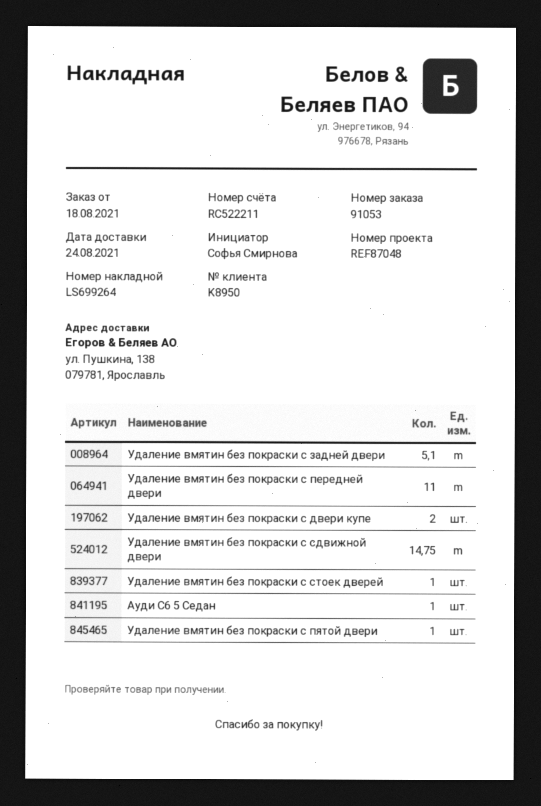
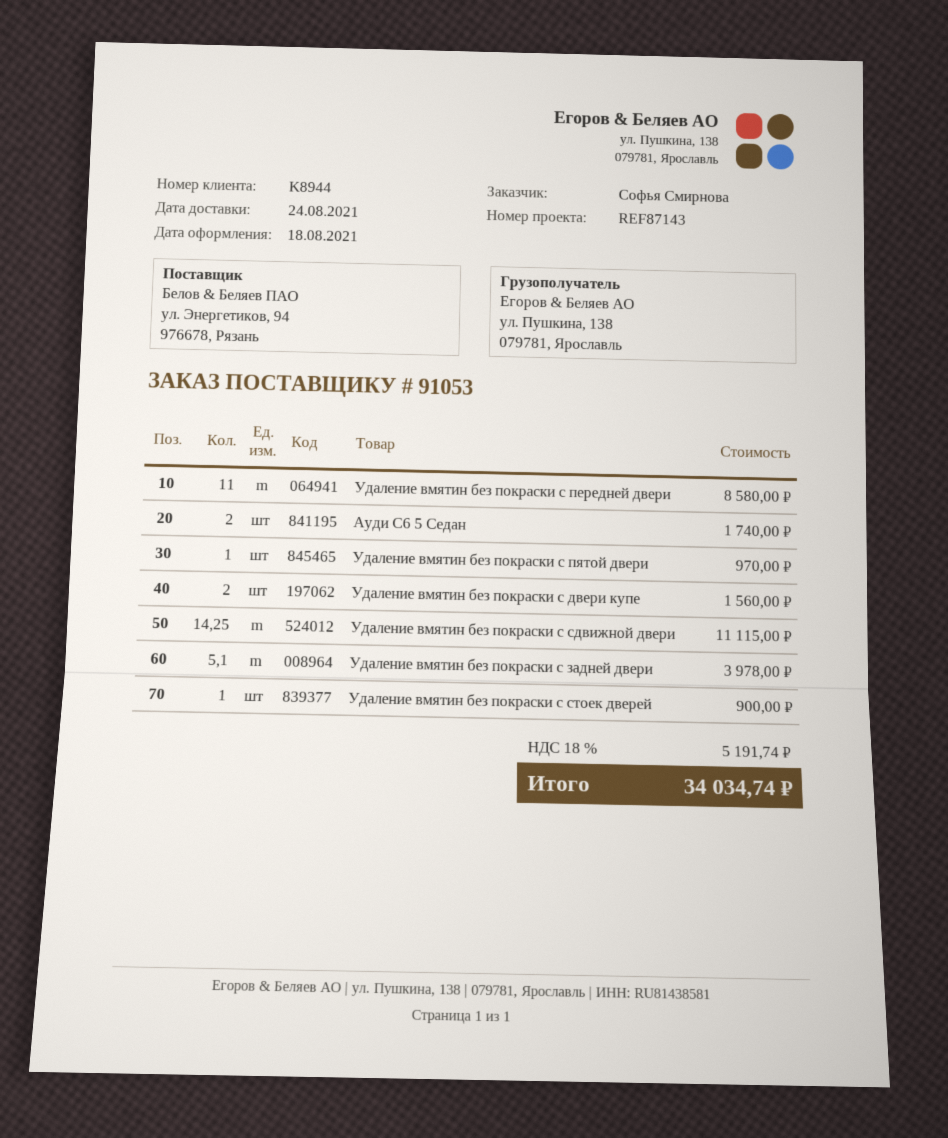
customer number: K8950 -> K8944
reference: REF87048 -> REF87143
Удаление вмятин без покраски с сдвижной двери: 14.75 -> 14.25
Ауди С6 5 Седан: 1 -> 2

